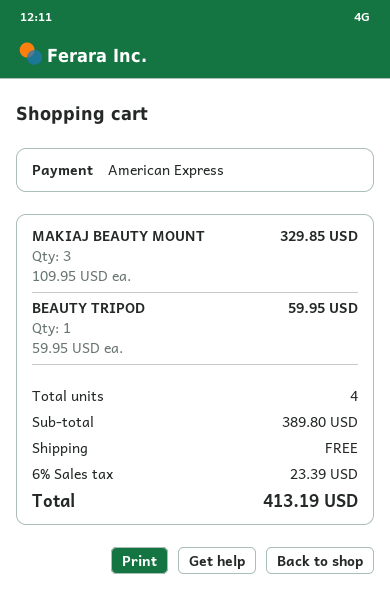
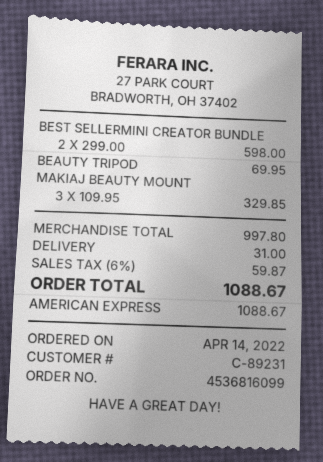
BEAUTY TRIPOD: 1 x 59.95 = 59.95 -> 1 x 69.95 = 69.95
BEST SELLERMINI CREATOR BUNDLE: none -> 2 x 299.00 = 598.00
subtotal: 389.80 -> 997.80
shipping: 0.00 -> 31.00
tax: 6% = 23.39 -> 6% = 59.87
total: 413.19 -> 1088.67

